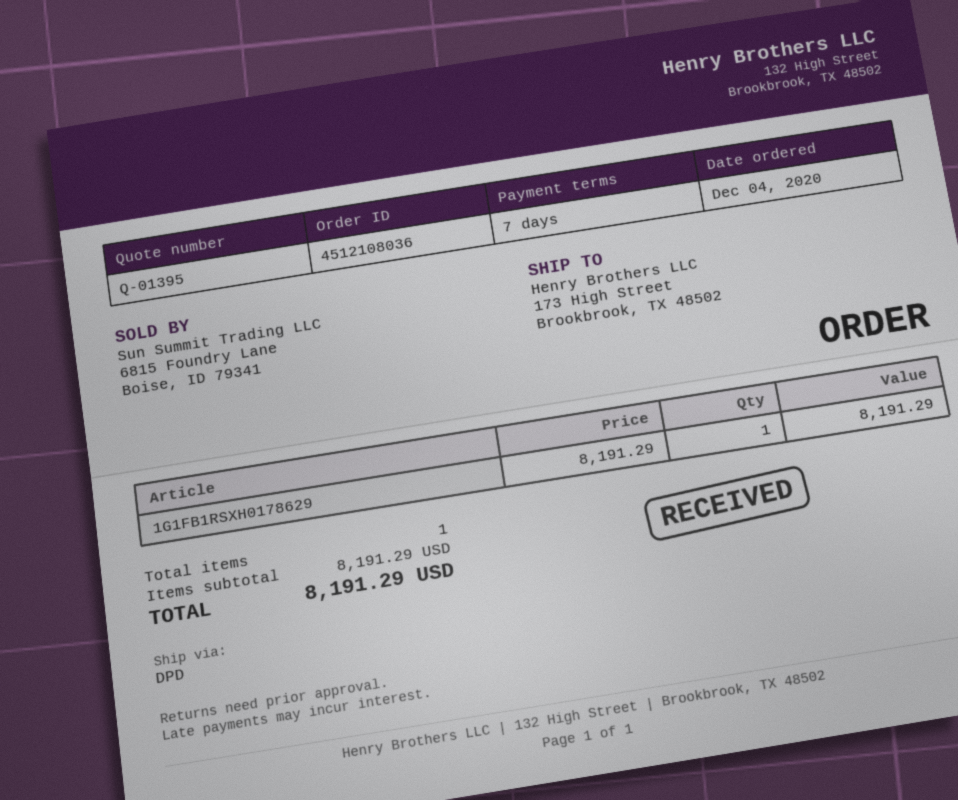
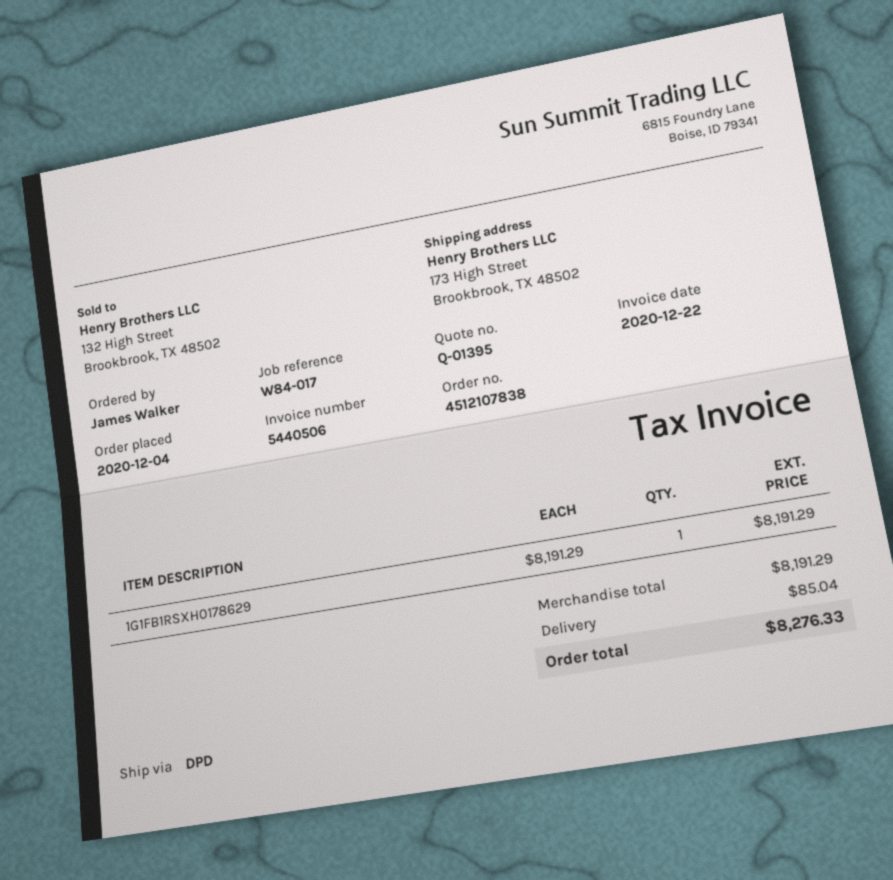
order number: 4512108036 -> 4512107838
shipping: none -> 85.04
total: 8191.29 -> 8276.33

